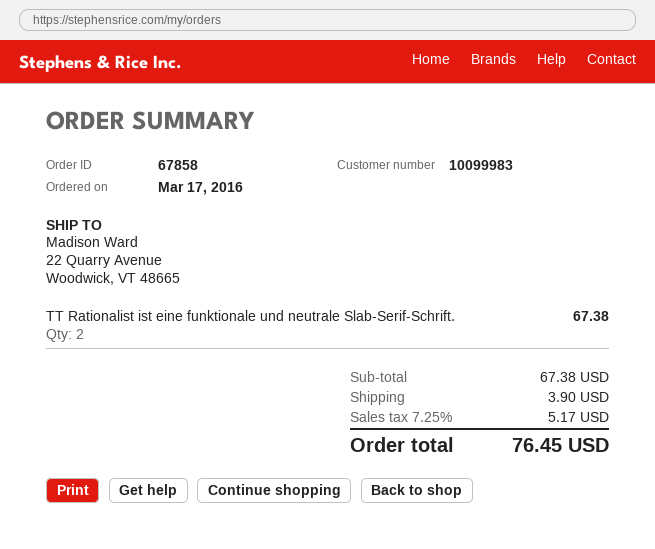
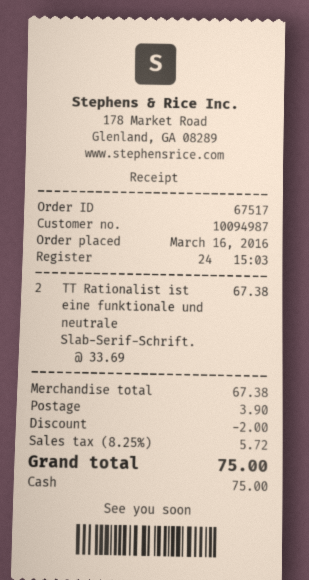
order number: 67858 -> 67517
order date: 2016-03-17 -> 2016-03-16
customer number: 10099983 -> 10094987
discount: none -> 2.00
tax: 7.25% = 5.17 -> 8.25% = 5.72
total: 76.45 -> 75.00

